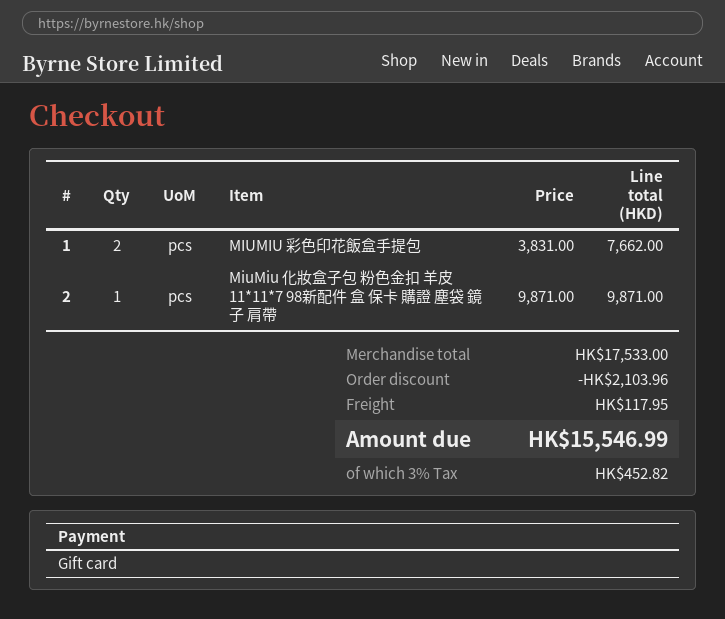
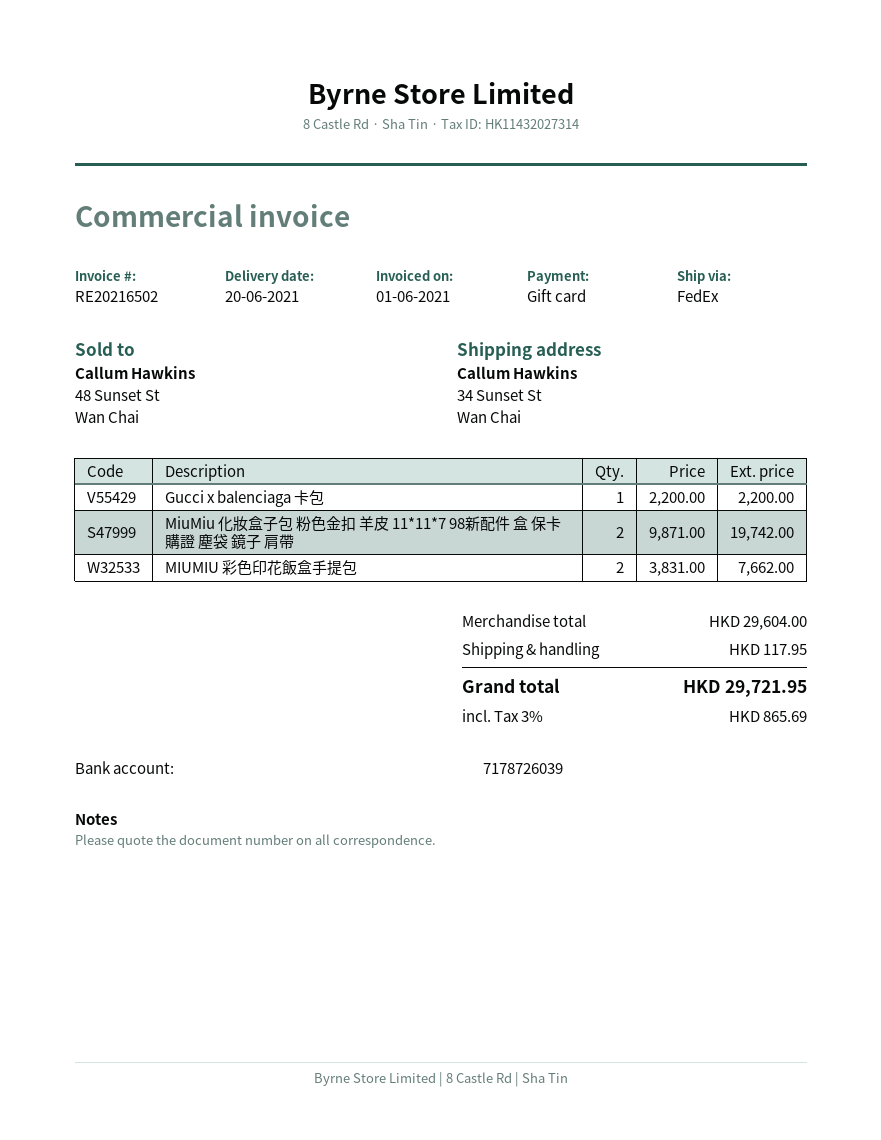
MiuMiu 化妝盒子包 粉色金扣 羊皮 11*11*7 98新配件 盒 保卡 購證 塵袋 鏡子 肩帶: 1 x 9871.00 = 9871.00 -> 2 x 9871.00 = 19742.00
Gucci x balenciaga 卡包: none -> 1 x 2200.00 = 2200.00
subtotal: 17533.00 -> 29604.00
discount: 2103.96 -> none
tax: 3% = 452.82 -> 3% = 865.69
total: 15546.99 -> 29721.95

